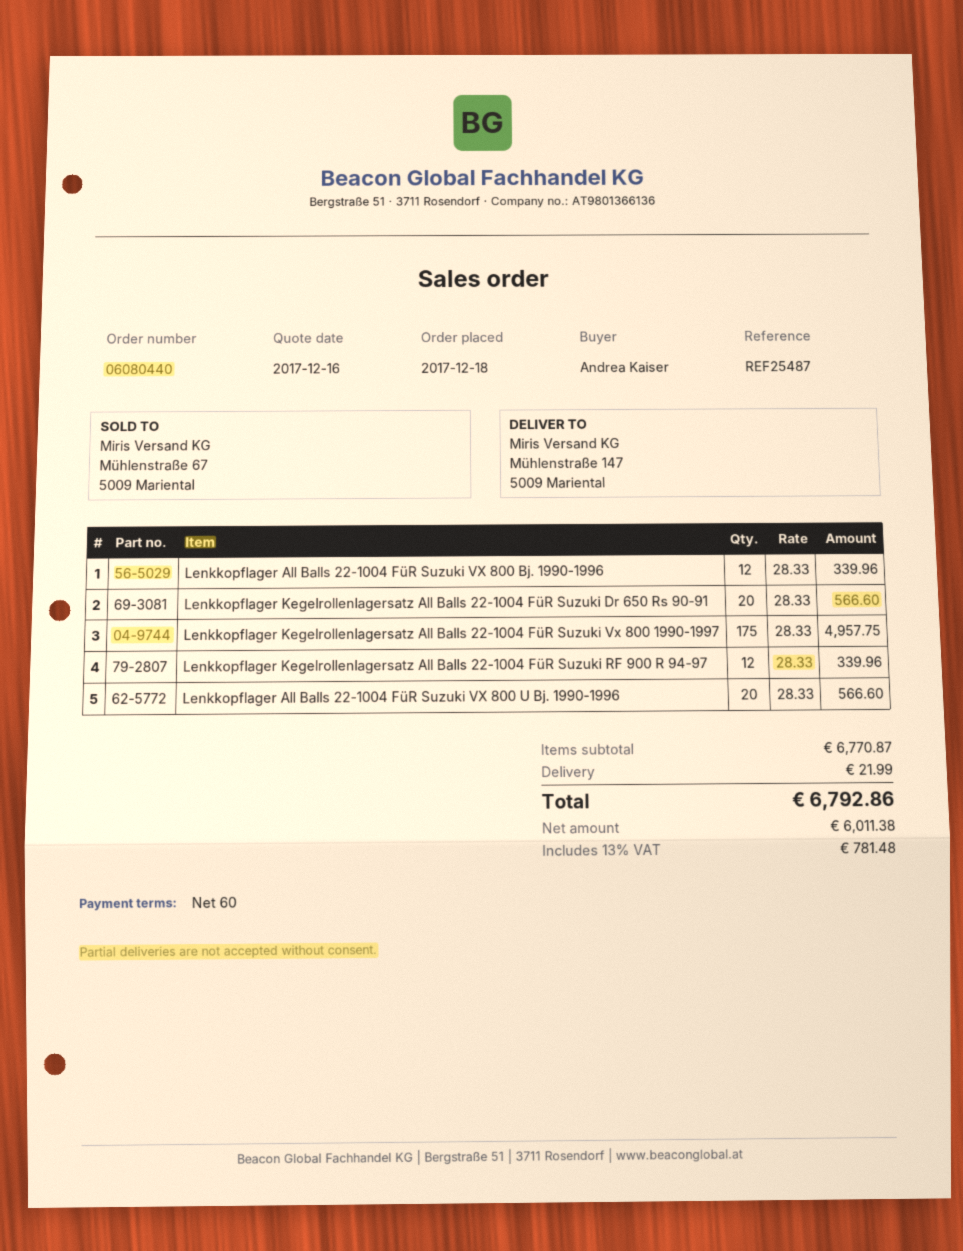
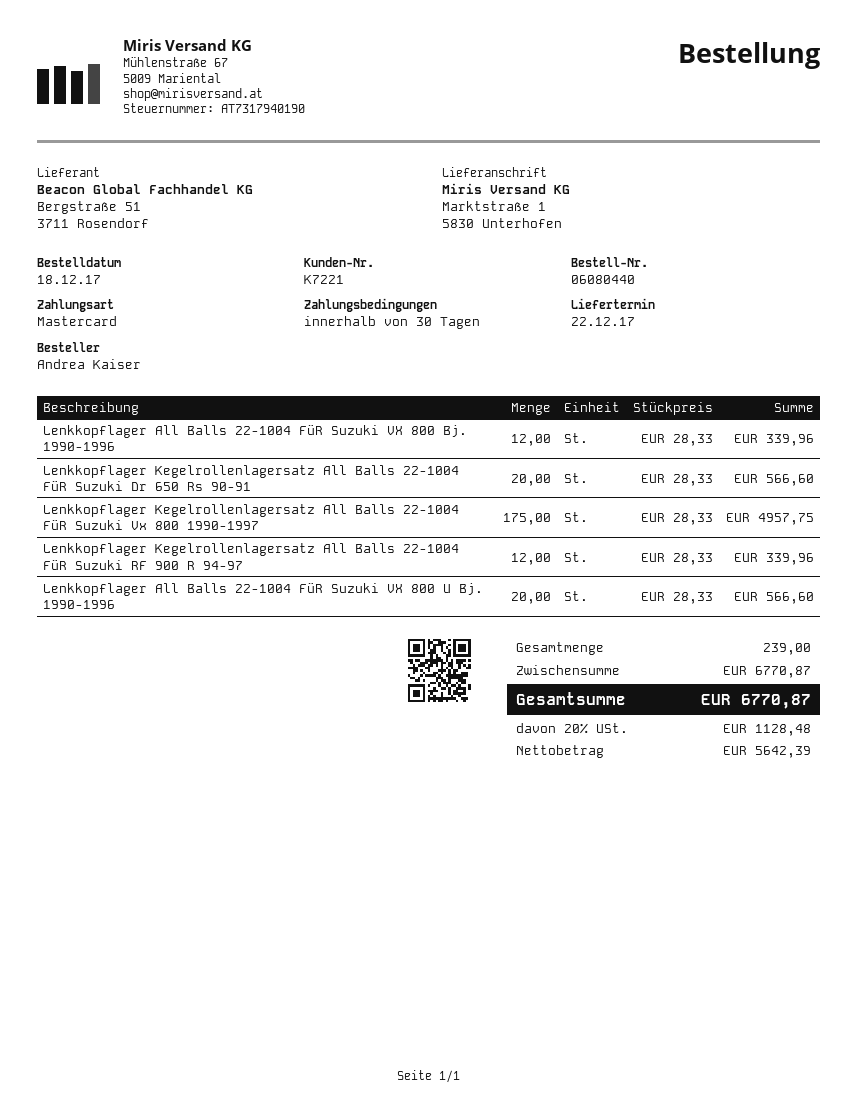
payment terms: 60 days -> 30 days
ship to: Mühlenstraße 147, 5009 Mariental -> Marktstraße 1, 5830 Unterhofen
shipping: 21.99 -> none
net: 6011.38 -> 5642.39
tax: 13% = 781.48 -> 20% = 1128.48
total: 6792.86 -> 6770.87

